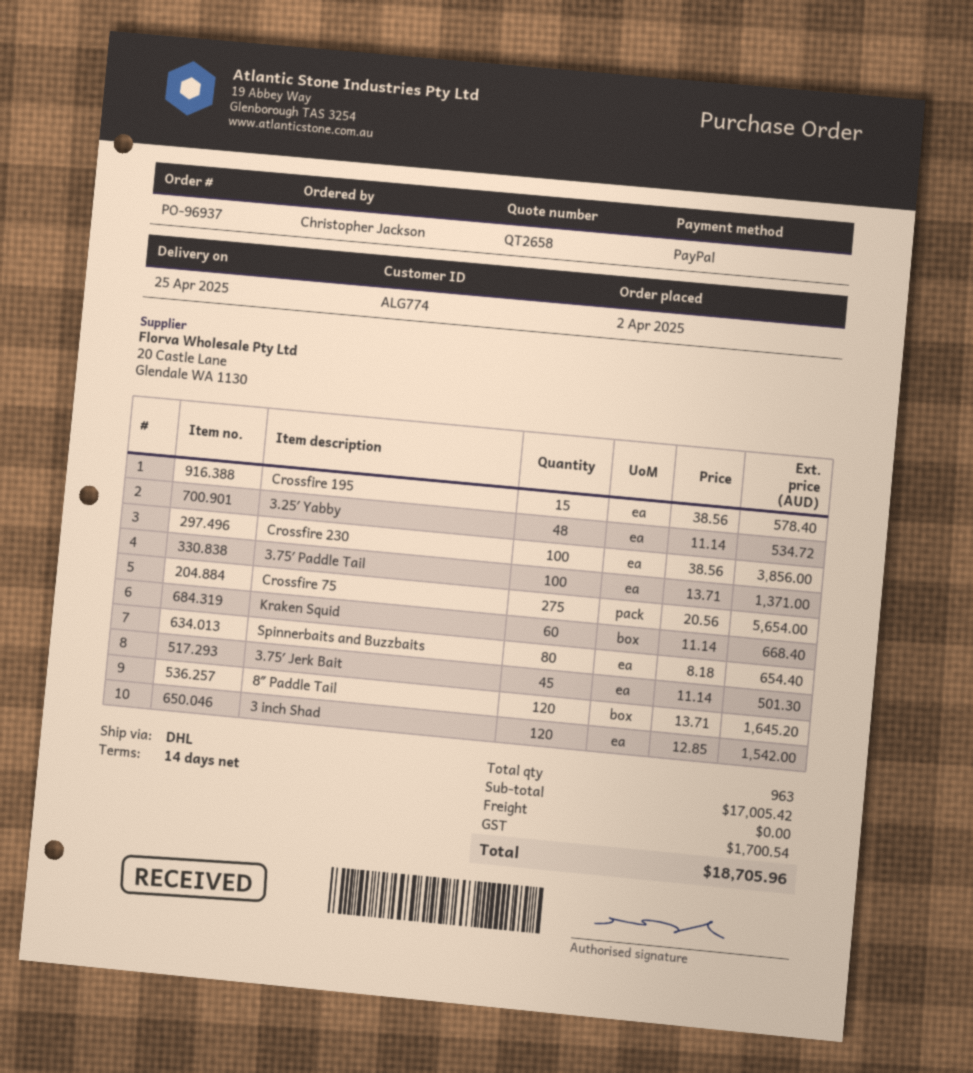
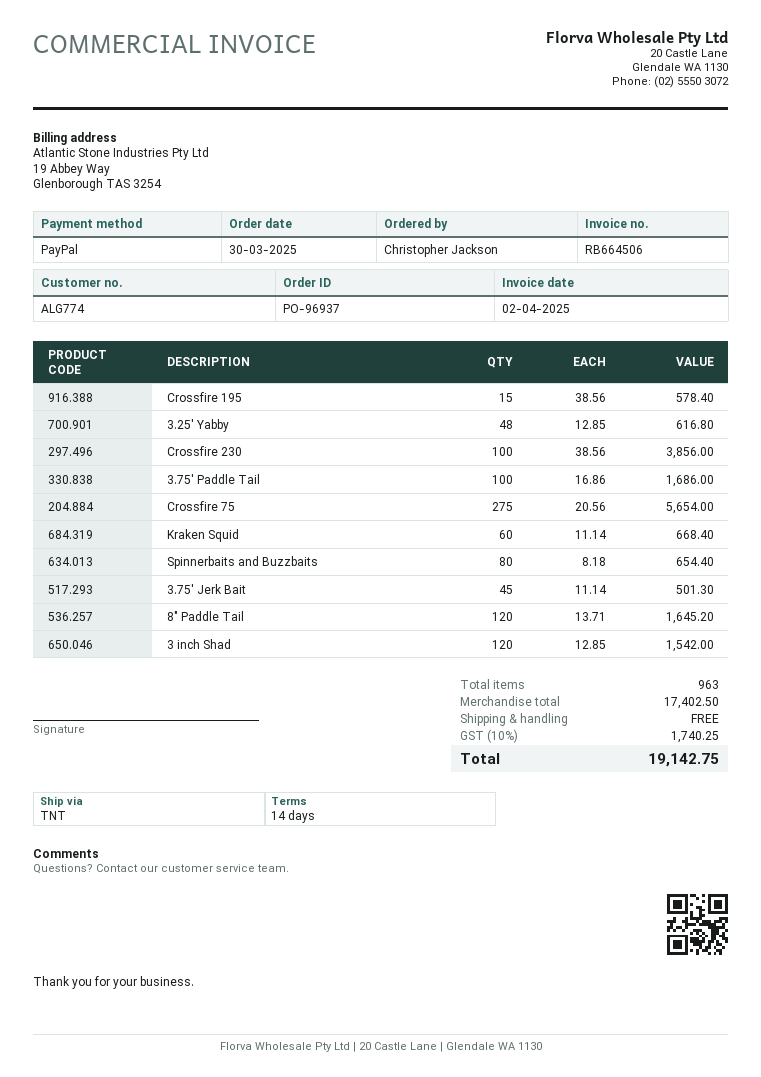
order date: 2025-04-02 -> 2025-03-30
shipping method: DHL -> TNT
3.25′ Yabby: 48 x 11.14 = 534.72 -> 48 x 12.85 = 616.80
3.75′ Paddle Tail: 100 x 13.71 = 1371.00 -> 100 x 16.86 = 1686.00
subtotal: 17005.42 -> 17402.50
tax: 1700.54 -> 1740.25
total: 18705.96 -> 19142.75

